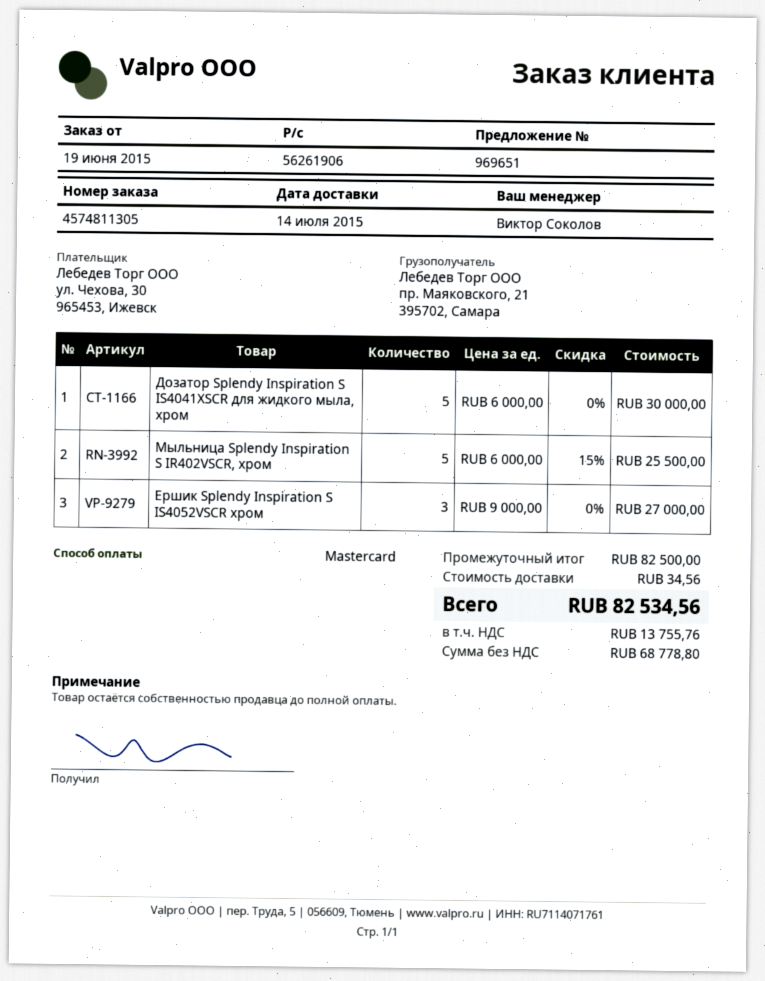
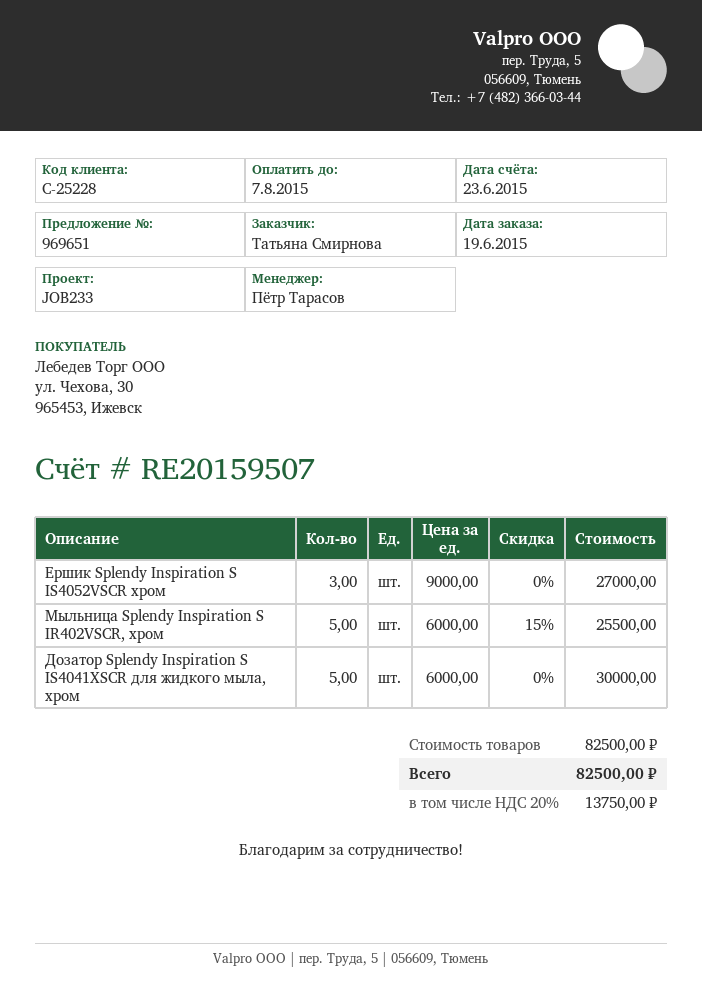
sales rep: Виктор Соколов -> Пётр Тарасов
shipping: 34.56 -> none
tax: 13755.76 -> 13750.00
total: 82534.56 -> 82500.00

